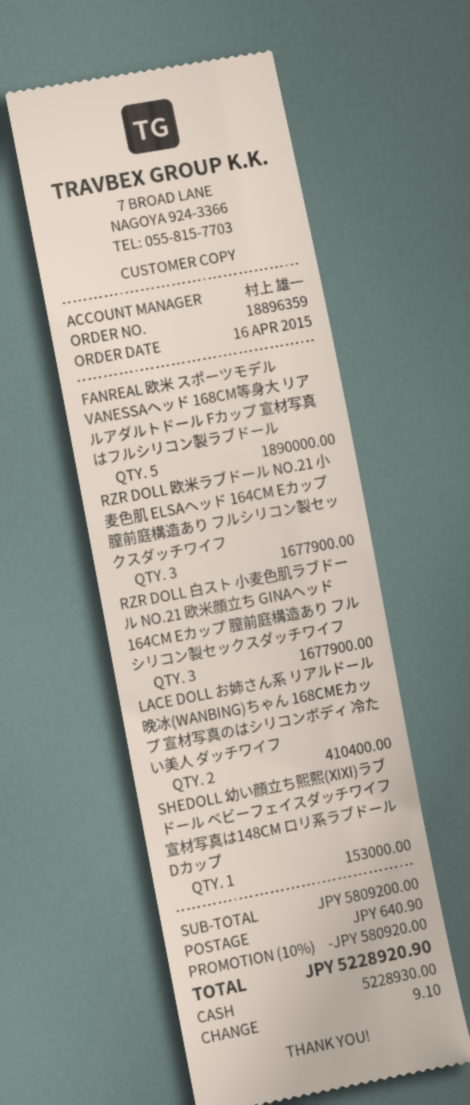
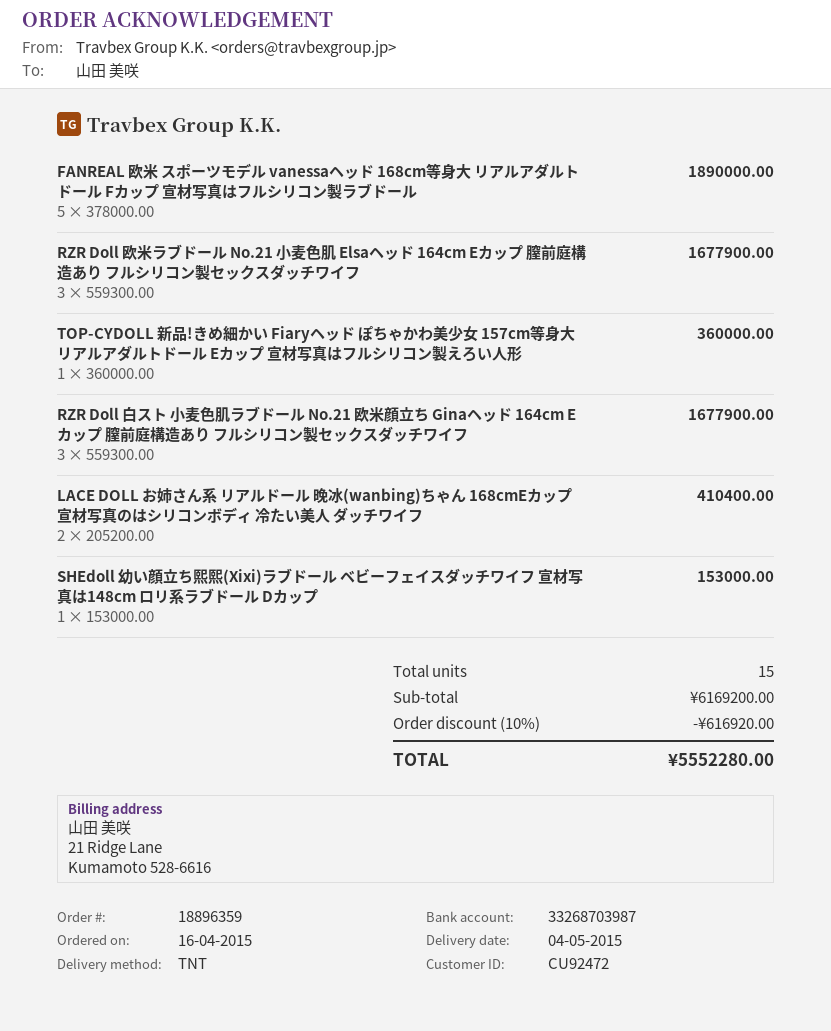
TOP-CYDOLL 新品!きめ細かい Fiaryヘッド ぽちゃかわ美少女 157cm等身大 リアルアダルトドール Eカップ 宣材写真はフルシリコン製えろい人形: none -> 1 for 360000.00
subtotal: 5809200.00 -> 6169200.00
discount: 10% = 580920.00 -> 10% = 616920.00
shipping: 640.90 -> none
total: 5228920.90 -> 5552280.00

